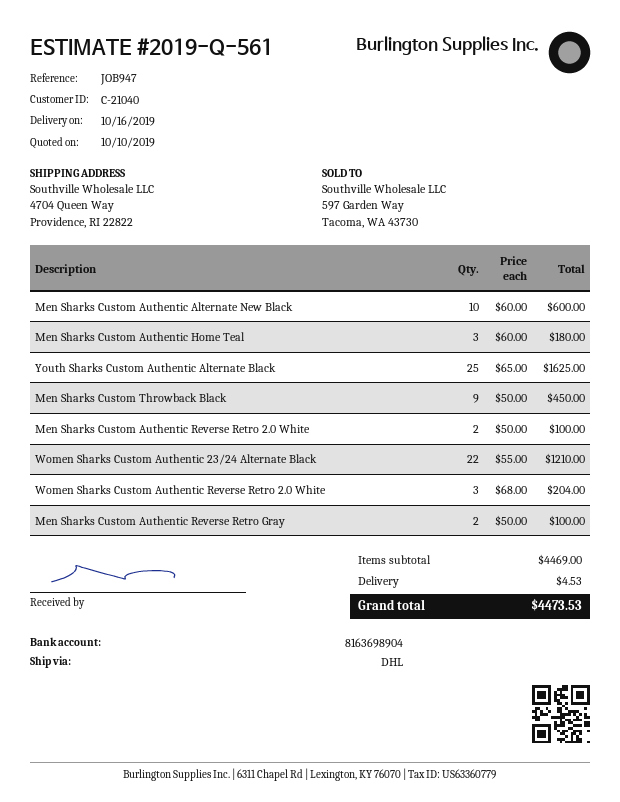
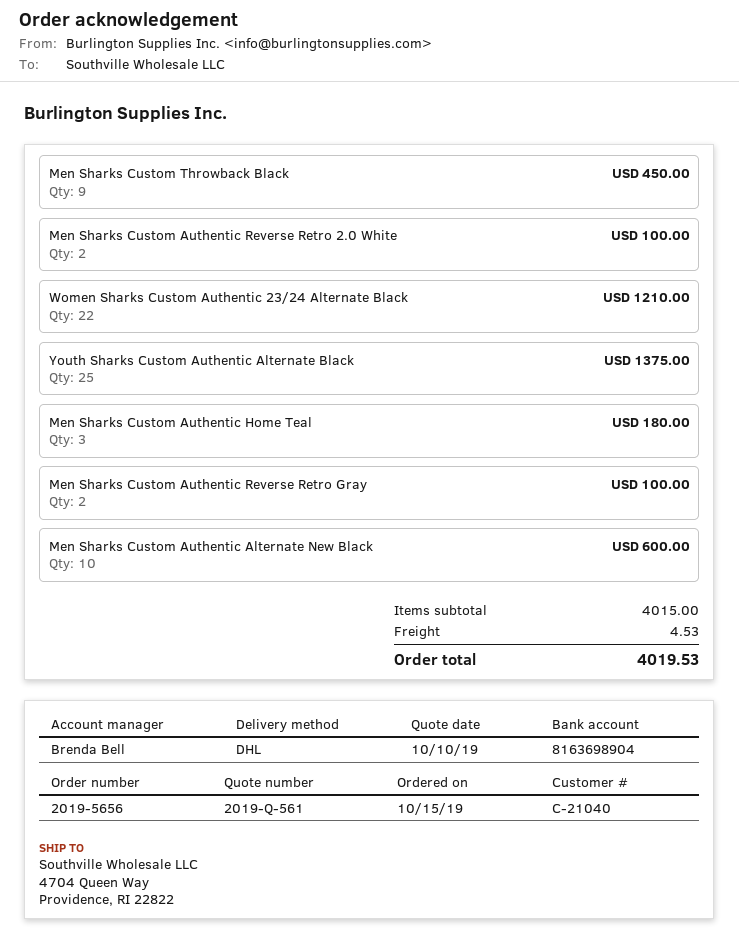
Youth Sharks Custom Authentic Alternate Black: 25 for 1625.00 -> 25 for 1375.00
Women Sharks Custom Authentic Reverse Retro 2.0 White: 3 for 204.00 -> none
subtotal: 4469.00 -> 4015.00
total: 4473.53 -> 4019.53

